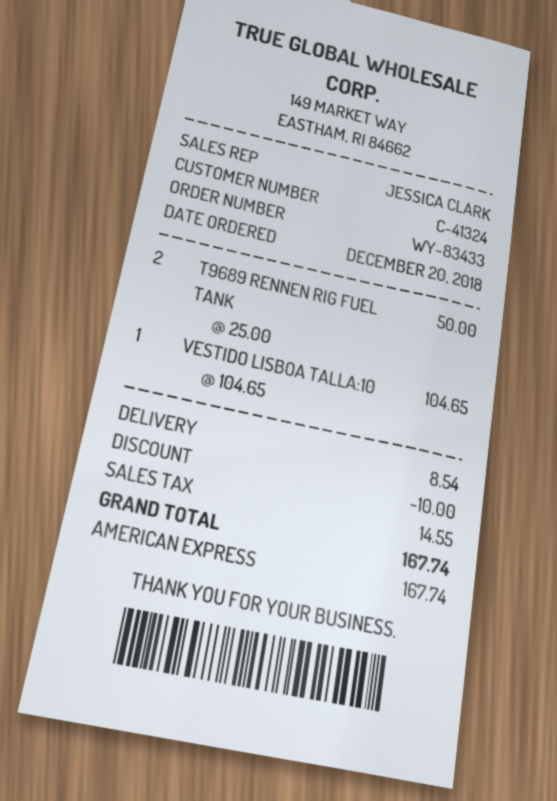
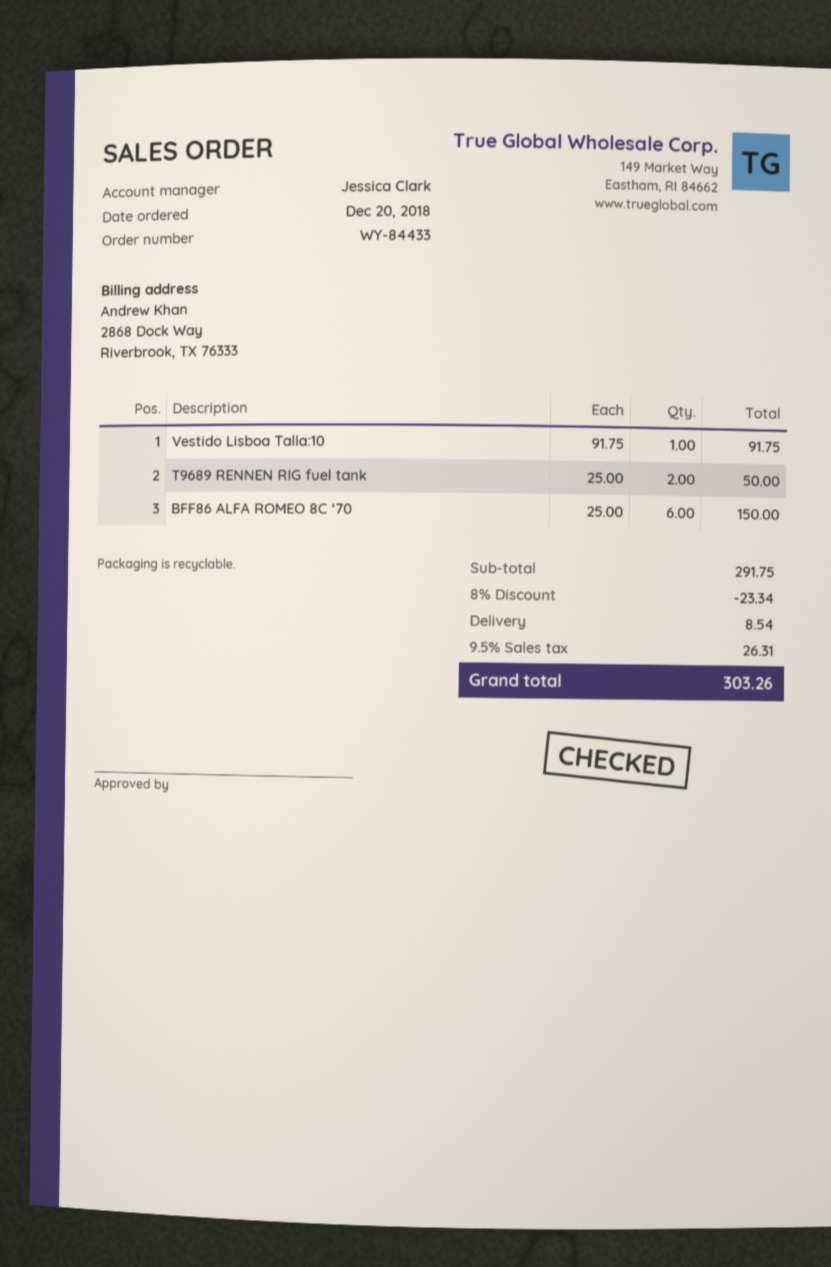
order number: WY-83433 -> WY-84433
VESTIDO LISBOA TALLA:10: 1 x 104.65 = 104.65 -> 1 x 91.75 = 91.75
BFF86 ALFA ROMEO 8C ‘70: none -> 6 x 25.00 = 150.00
discount: 10.00 -> 23.34
tax: 14.55 -> 26.31
total: 167.74 -> 303.26

